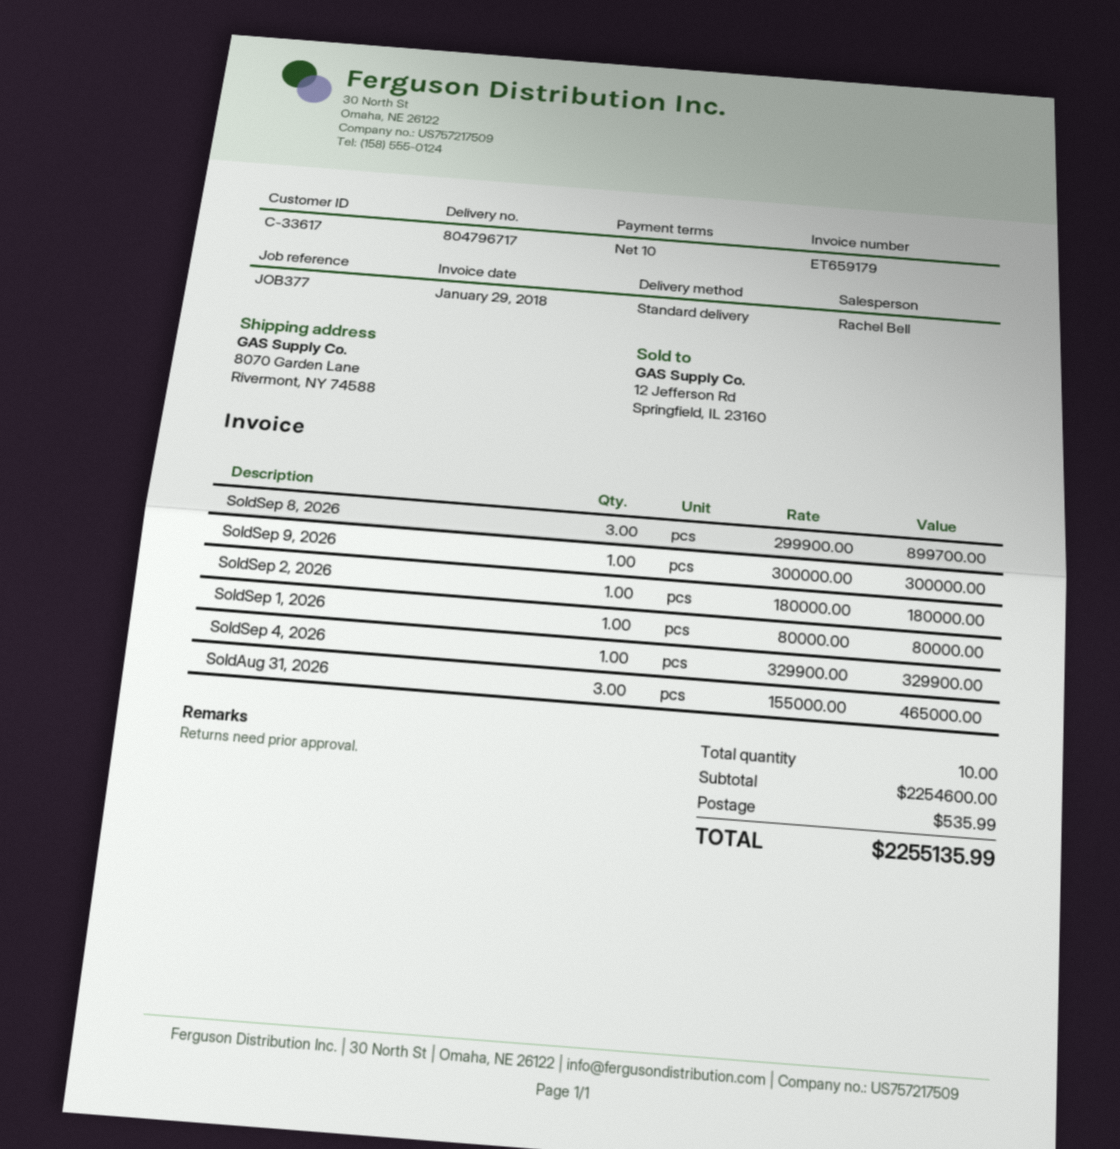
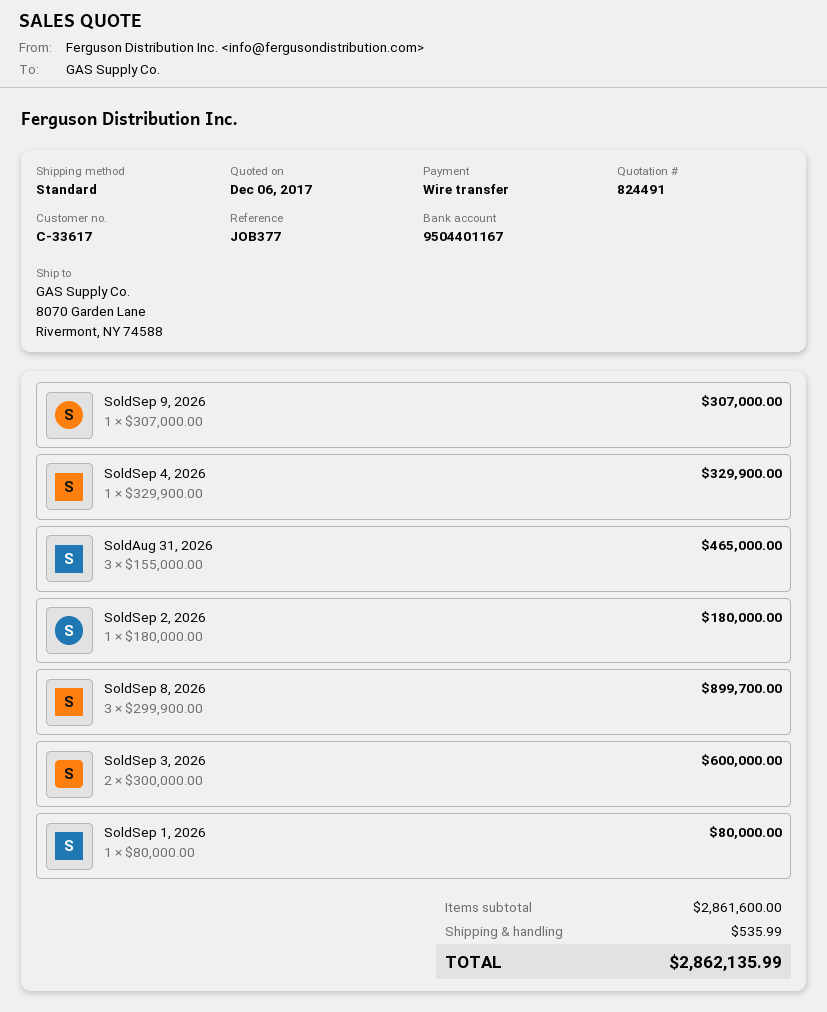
SoldSep 9, 2026: 1 x 300000.00 = 300000.00 -> 1 x 307000.00 = 307000.00
SoldSep 3, 2026: none -> 2 x 300000.00 = 600000.00
subtotal: 2254600.00 -> 2861600.00
total: 2255135.99 -> 2862135.99

